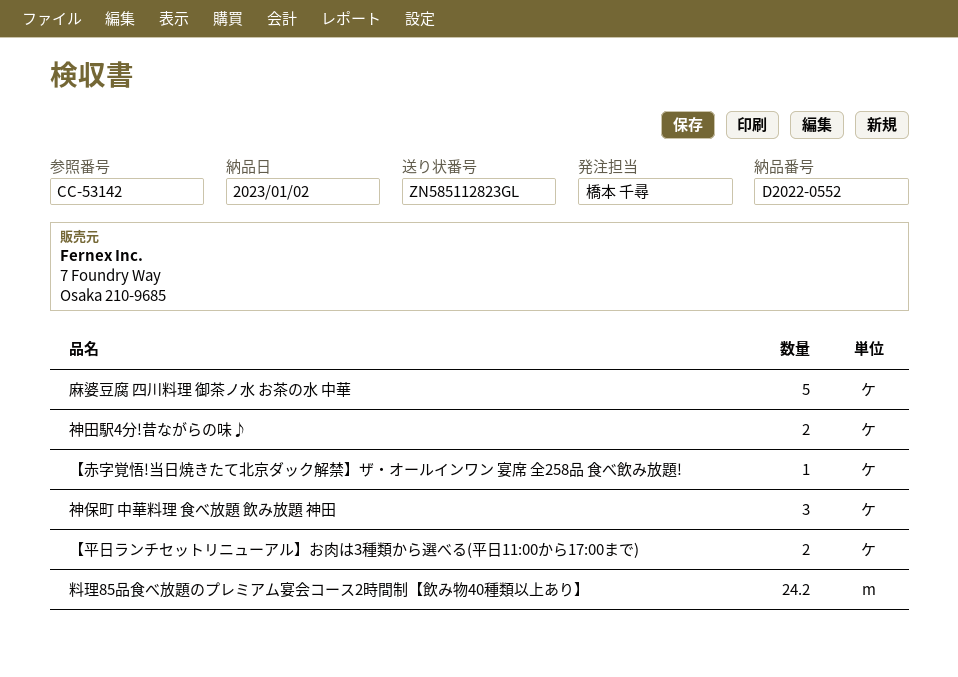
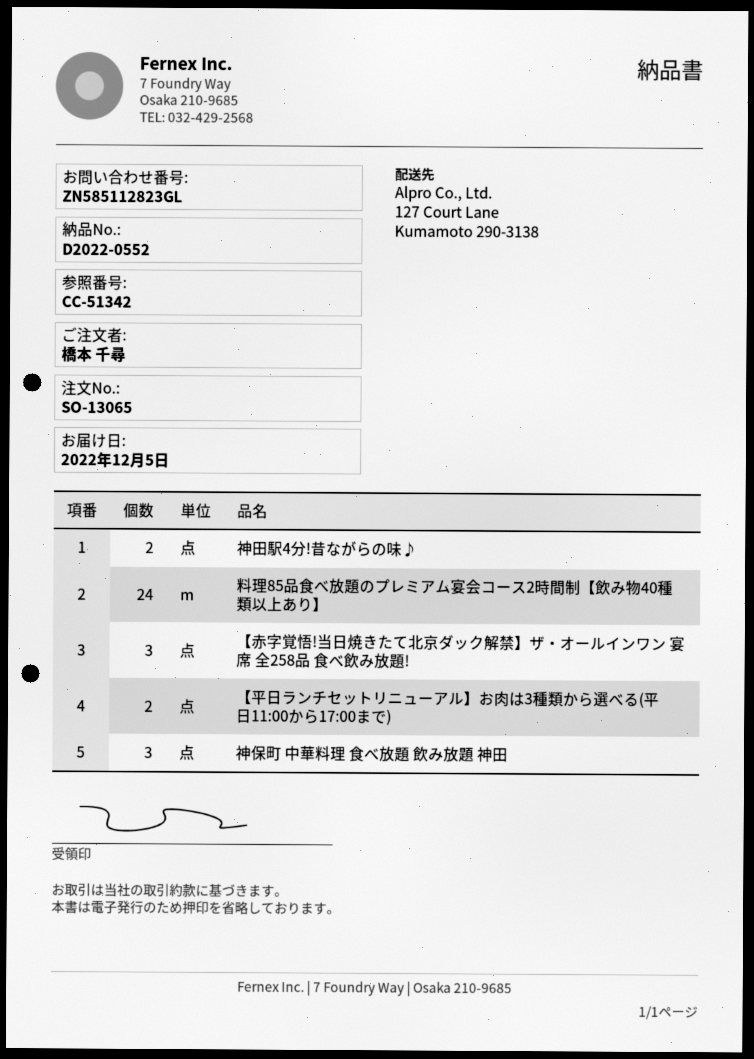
delivery date: 2023-01-02 -> 2022-12-05
reference: CC-53142 -> CC-51342
麻婆豆腐 四川料理 御茶ノ水 お茶の水 中華: 5 -> none
【赤字覚悟!当日焼きたて北京ダック解禁】ザ・オールインワン 宴席 全258品 食べ飲み放題!: 1 -> 3
料理85品食べ放題のプレミアム宴会コース2時間制【飲み物40種類以上あり】: 24.2 -> 24

